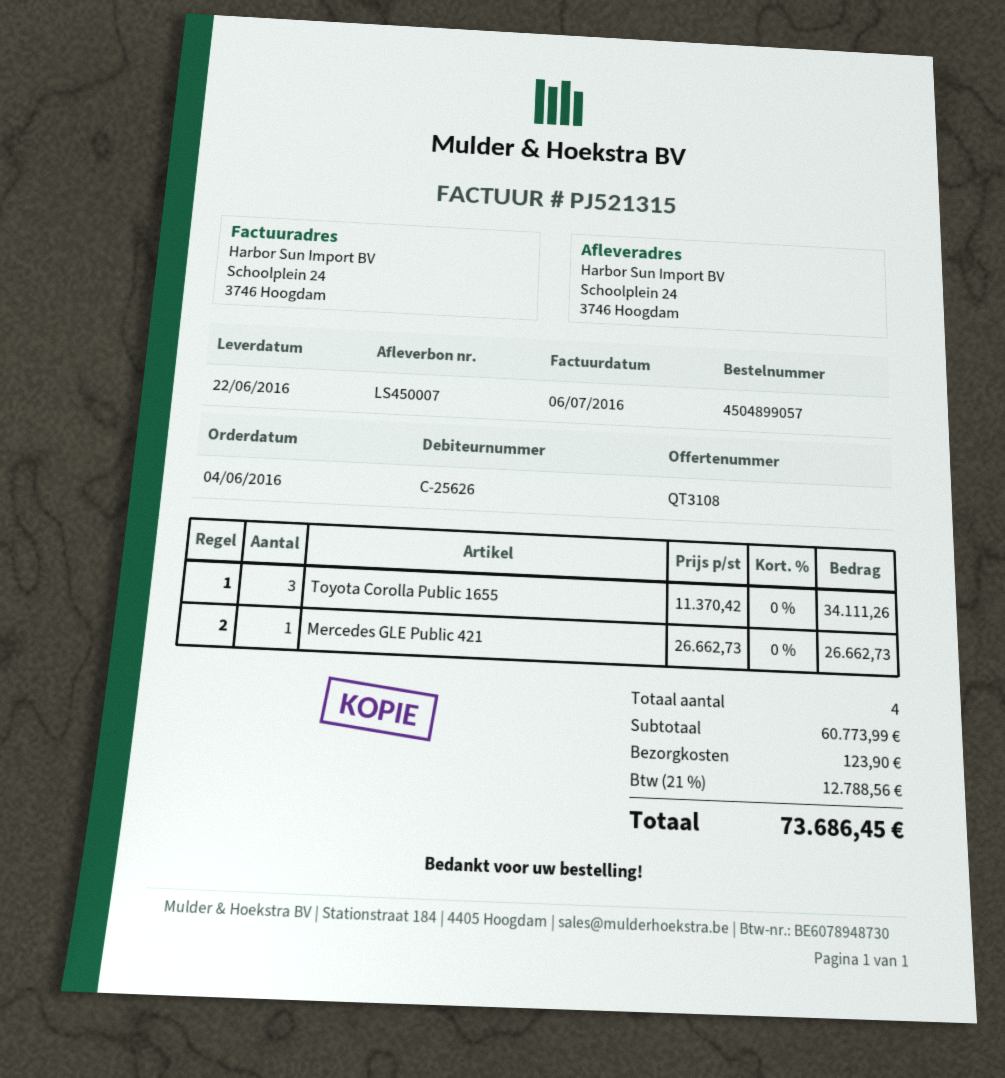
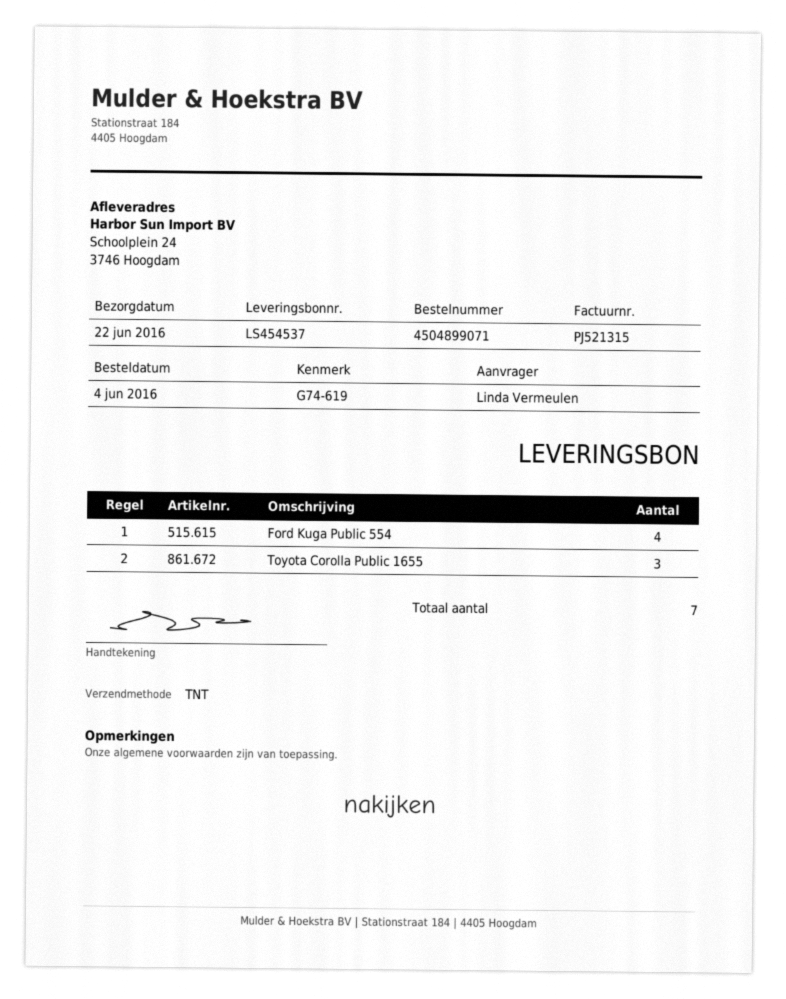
order number: 4504899057 -> 4504899071
delivery note number: LS450007 -> LS454537
Mercedes GLE Public 421: 1 -> none
Ford Kuga Public 554: none -> 4
total quantity: 4 -> 7

